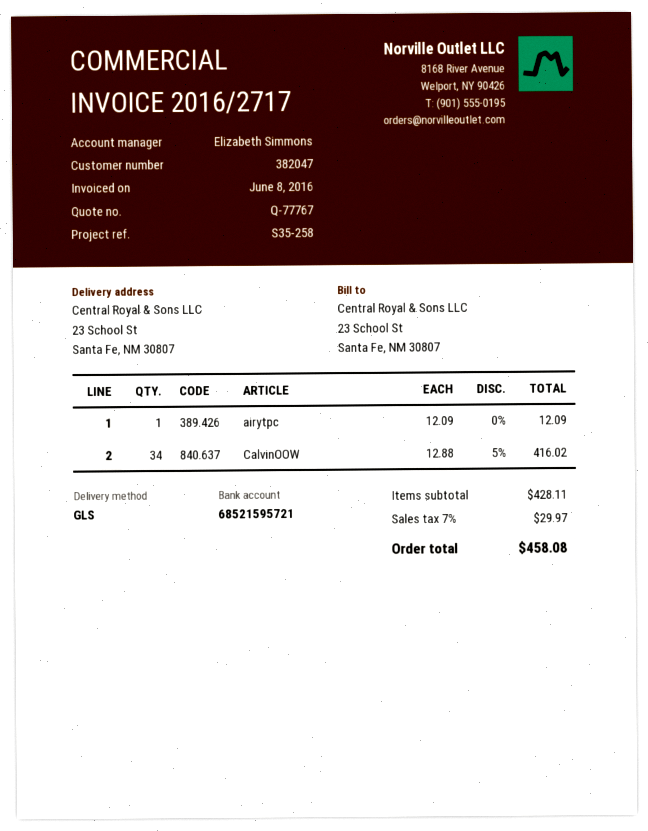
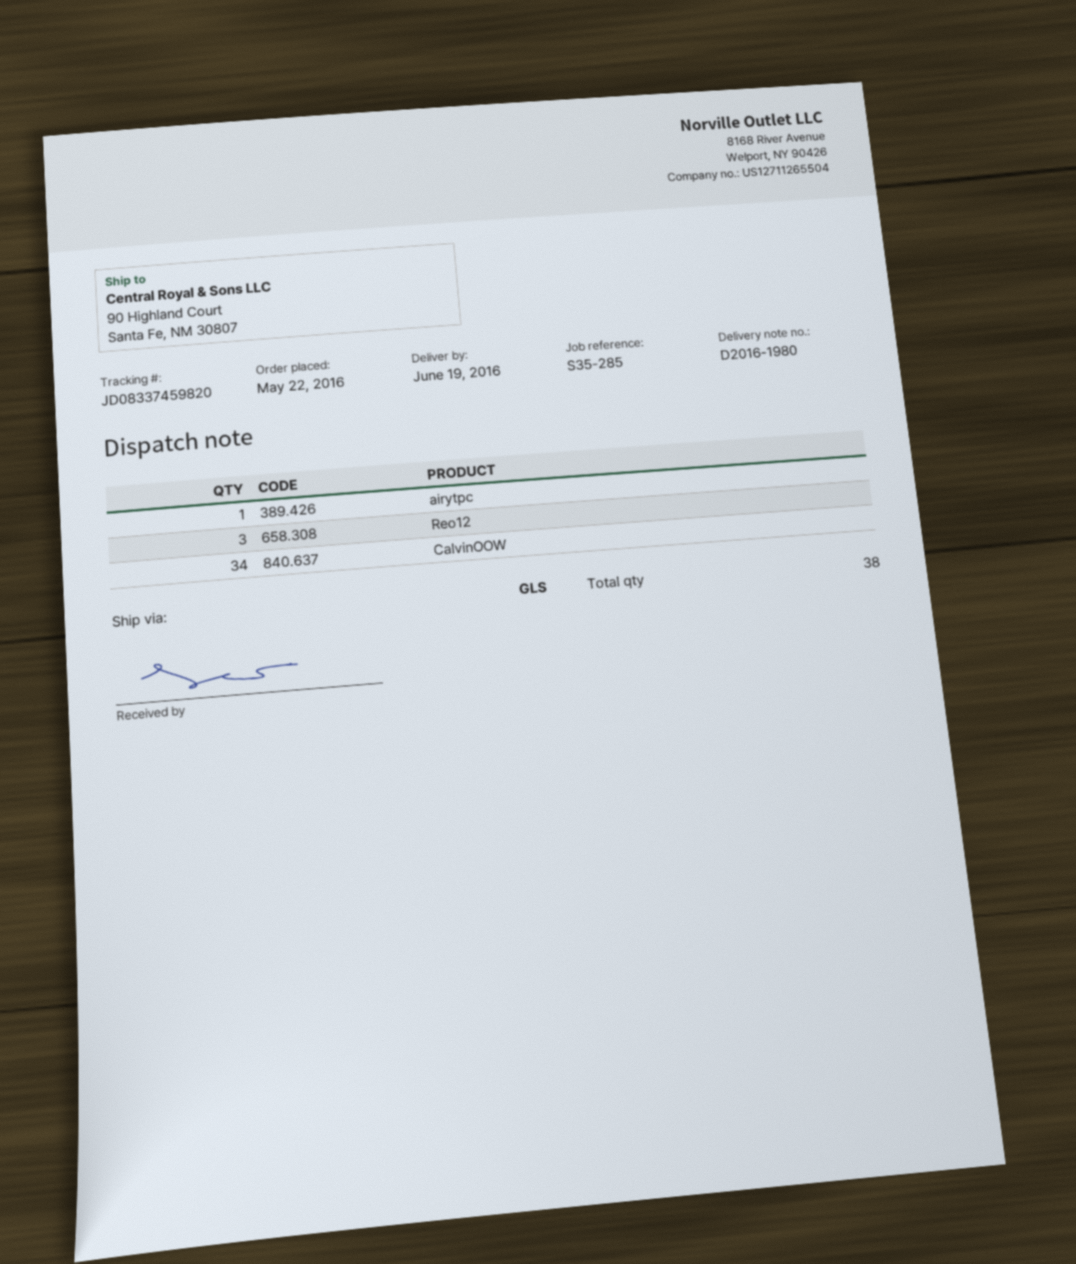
reference: S35-258 -> S35-285
ship to: 23 School St, Santa Fe, NM 30807 -> 90 Highland Court, Santa Fe, NM 30807
Reo12: none -> 3

